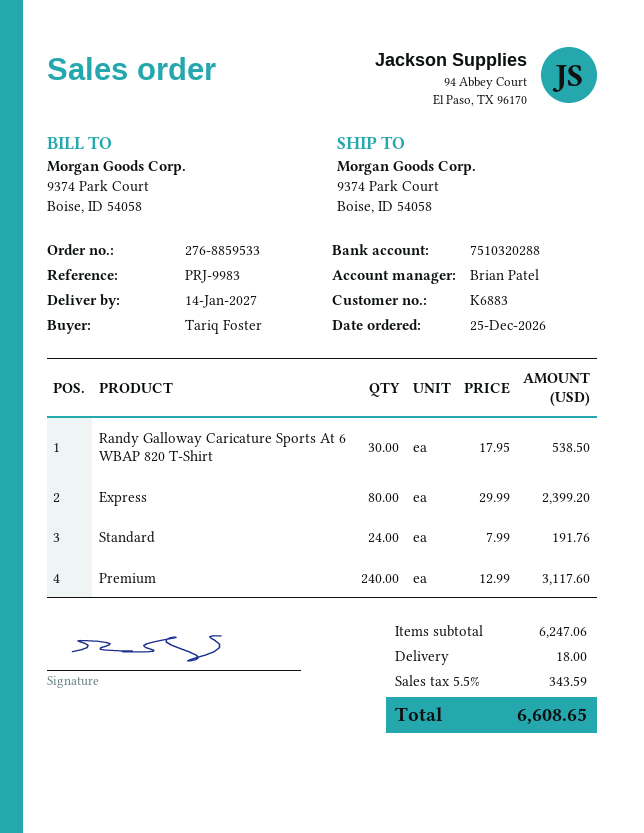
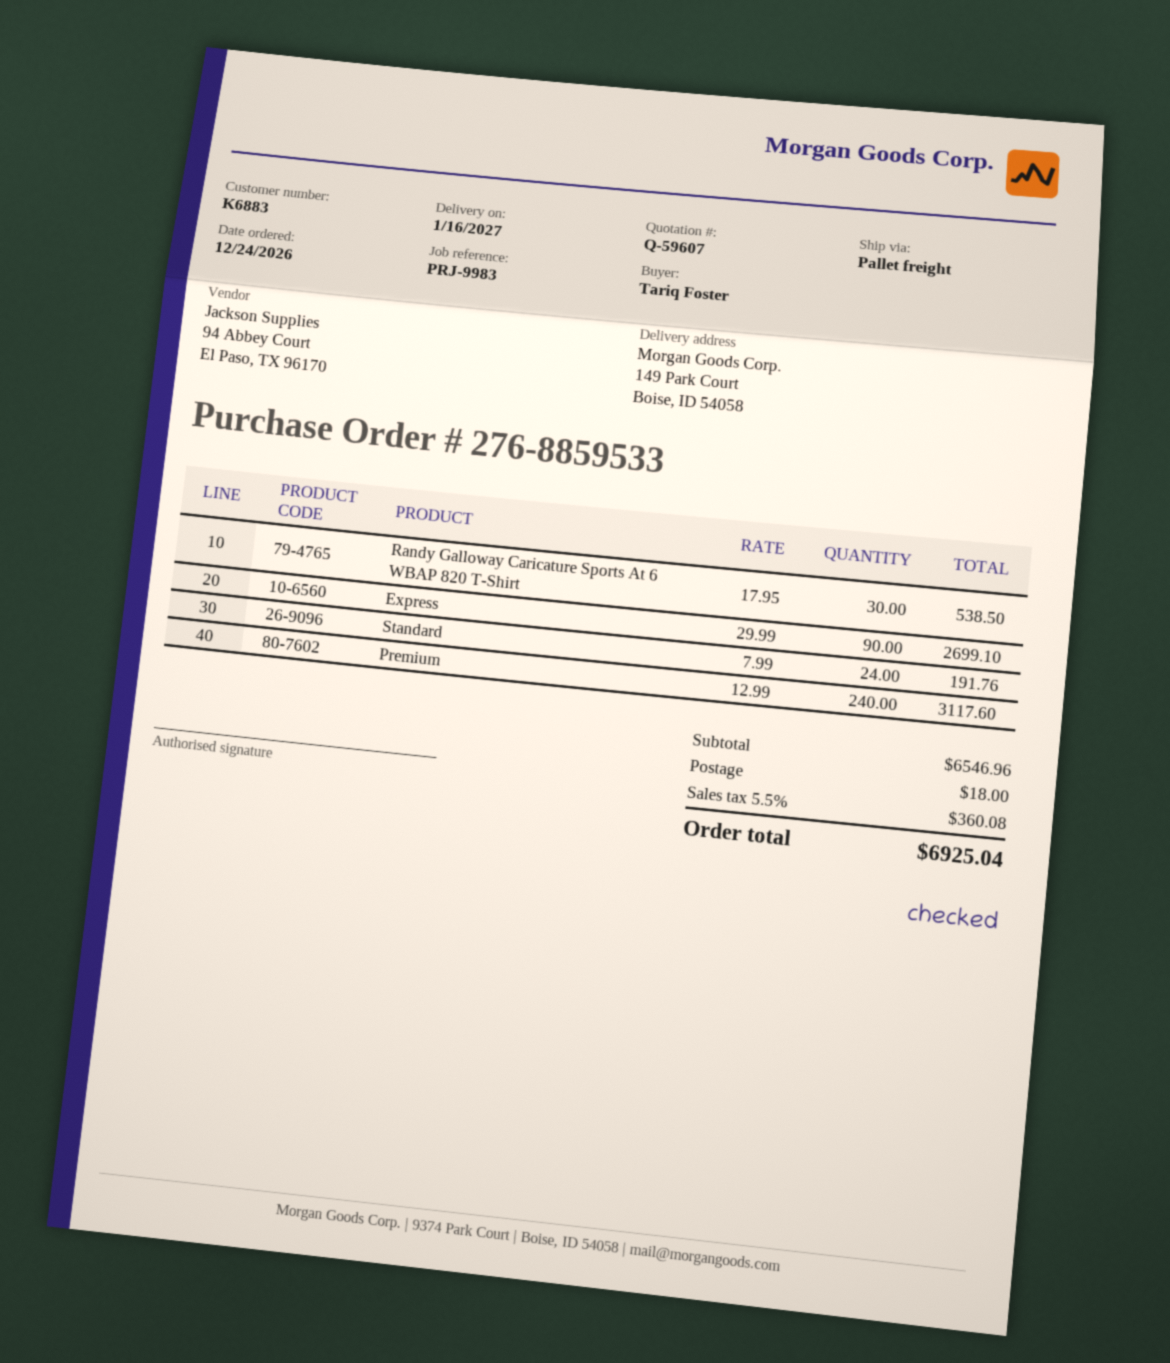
order date: 2026-12-25 -> 2026-12-24
delivery date: 2027-01-14 -> 2027-01-16
ship to: 9374 Park Court, Boise, ID 54058 -> 149 Park Court, Boise, ID 54058
Express: 80 x 29.99 = 2399.20 -> 90 x 29.99 = 2699.10
subtotal: 6247.06 -> 6546.96
tax: 5.5% = 343.59 -> 5.5% = 360.08
total: 6608.65 -> 6925.04

